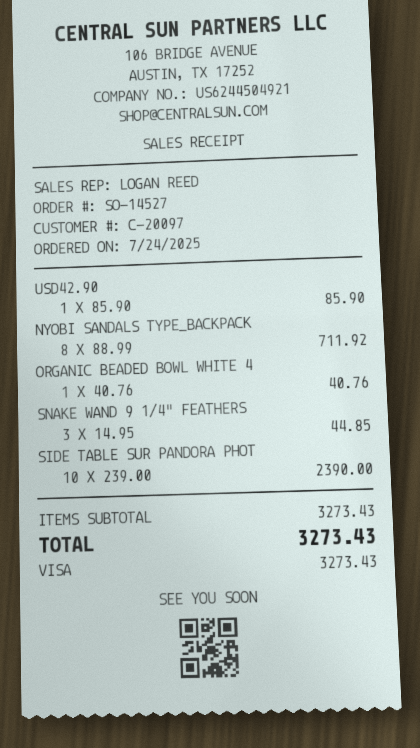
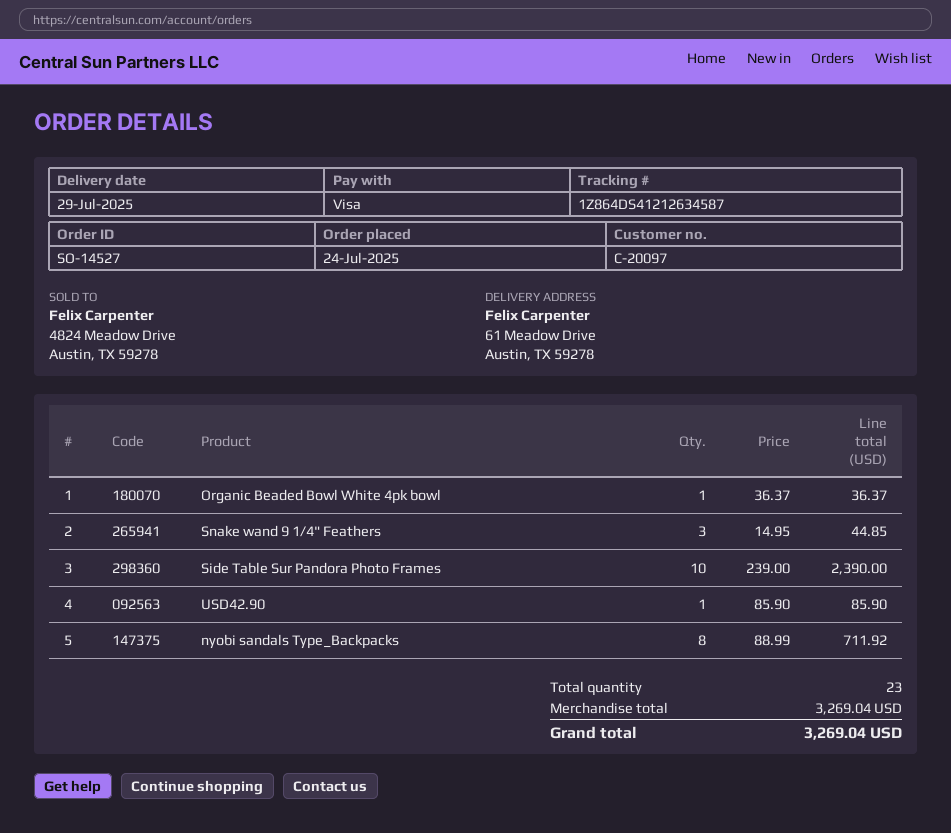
ORGANIC BEADED BOWL WHITE 4: 1 x 40.76 = 40.76 -> 1 x 36.37 = 36.37
subtotal: 3273.43 -> 3269.04
total: 3273.43 -> 3269.04

